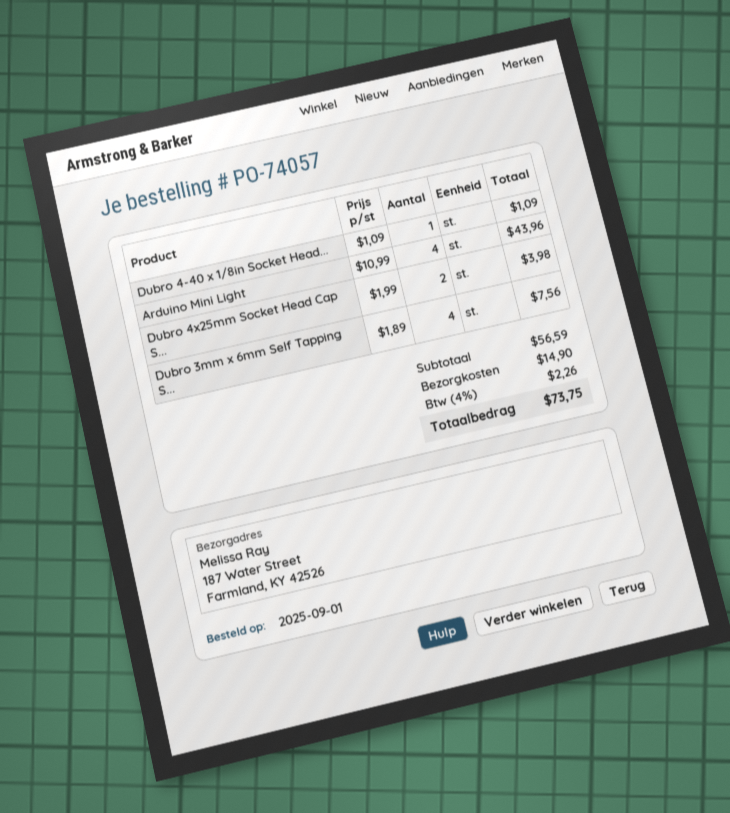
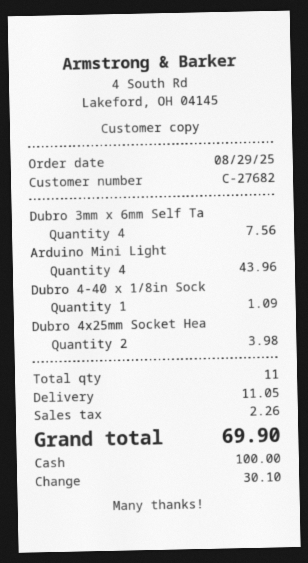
order date: 2025-09-01 -> 2025-08-29
shipping: 14.90 -> 11.05
total: 73.75 -> 69.90

